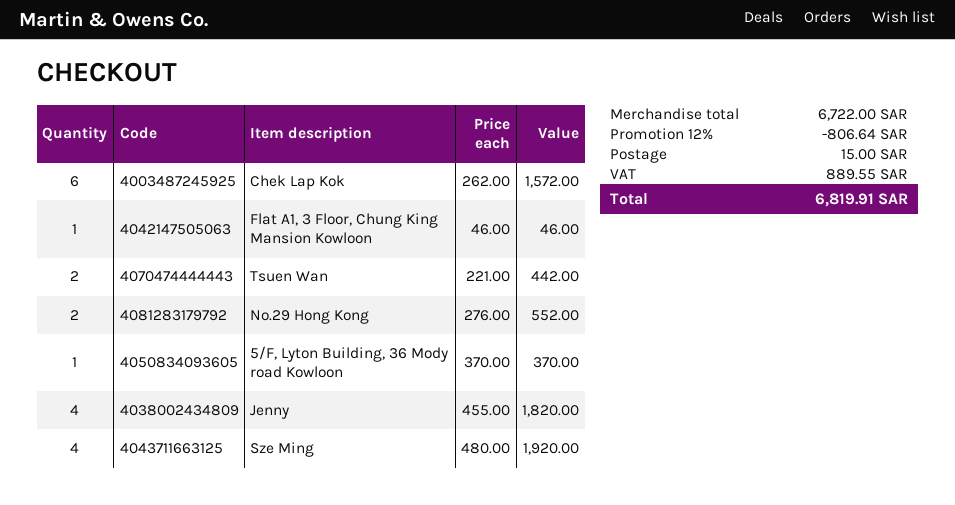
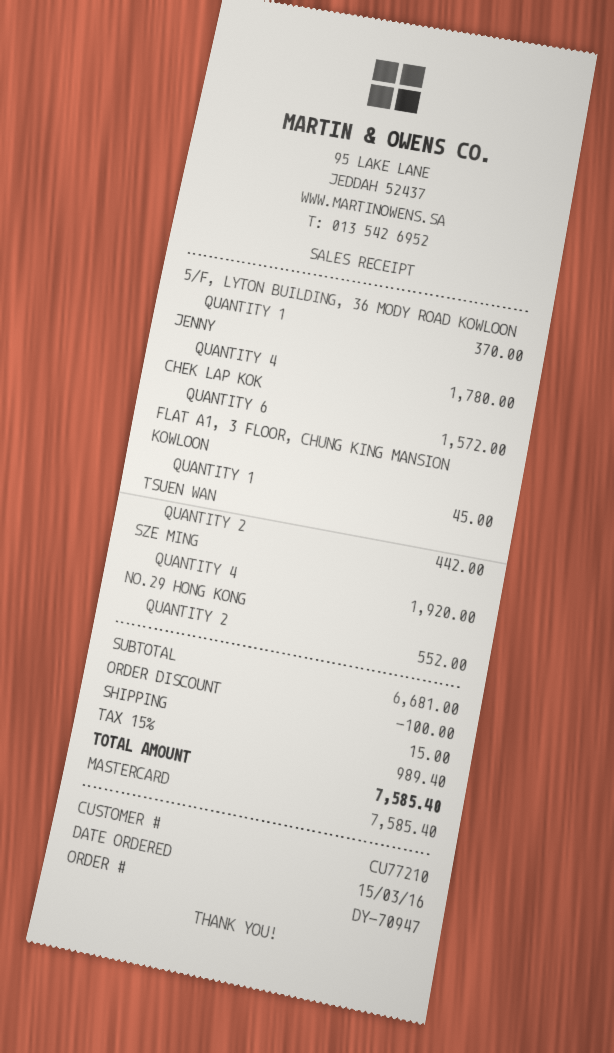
Flat A1, 3 Floor, Chung King Mansion Kowloon: 1 for 46.00 -> 1 for 45.00
Jenny: 4 for 1820.00 -> 4 for 1780.00
subtotal: 6722.00 -> 6681.00
discount: 806.64 -> 100.00
tax: 889.55 -> 989.40
total: 6819.91 -> 7585.40

